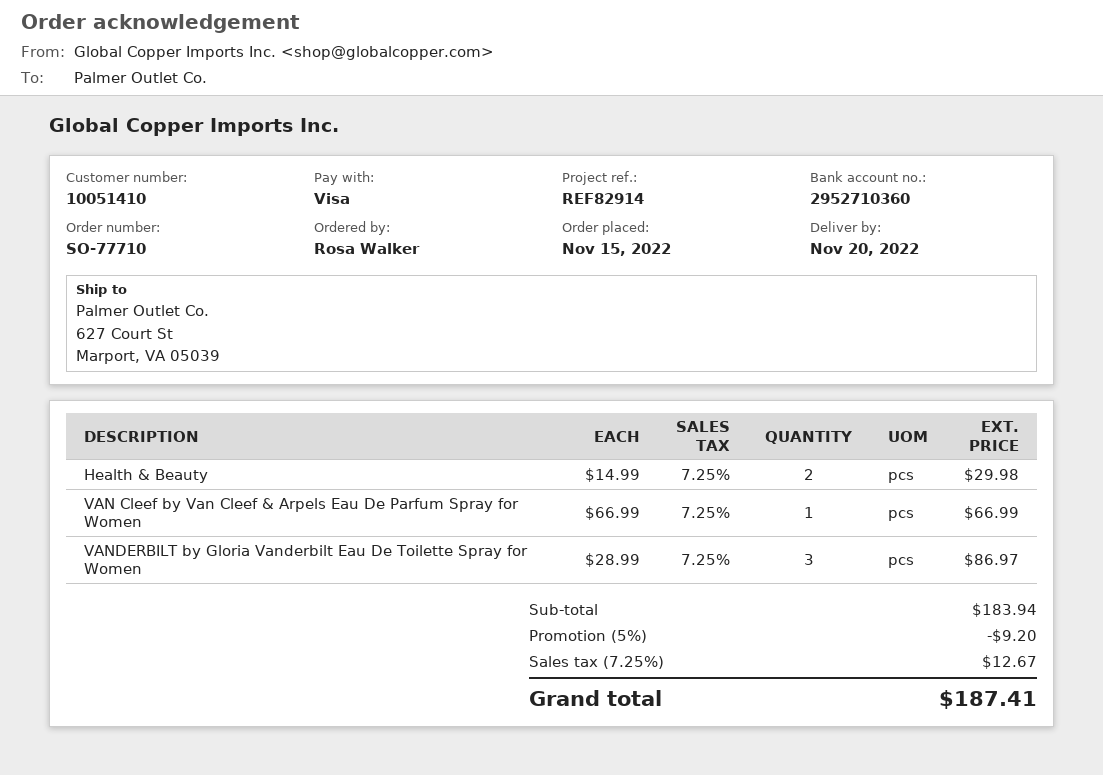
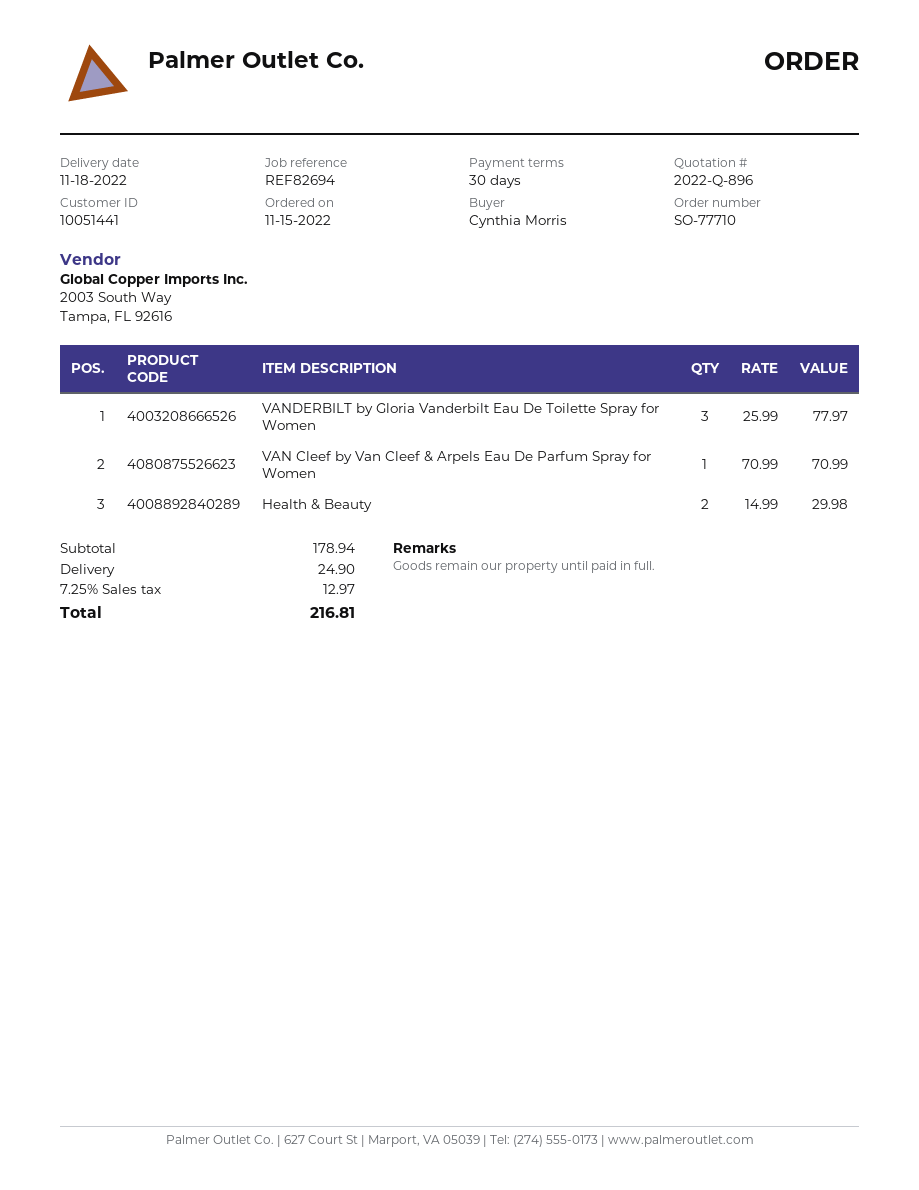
delivery date: 2022-11-20 -> 2022-11-18
customer number: 10051410 -> 10051441
reference: REF82914 -> REF82694
ordered by: Rosa Walker -> Cynthia Morris
VAN Cleef by Van Cleef & Arpels Eau De Parfum Spray for Women: 1 x 66.99 = 66.99 -> 1 x 70.99 = 70.99
VANDERBILT by Gloria Vanderbilt Eau De Toilette Spray for Women: 3 x 28.99 = 86.97 -> 3 x 25.99 = 77.97
subtotal: 183.94 -> 178.94
discount: 5% = 9.20 -> none
shipping: none -> 24.90
tax: 7.25% = 12.67 -> 7.25% = 12.97
total: 187.41 -> 216.81

